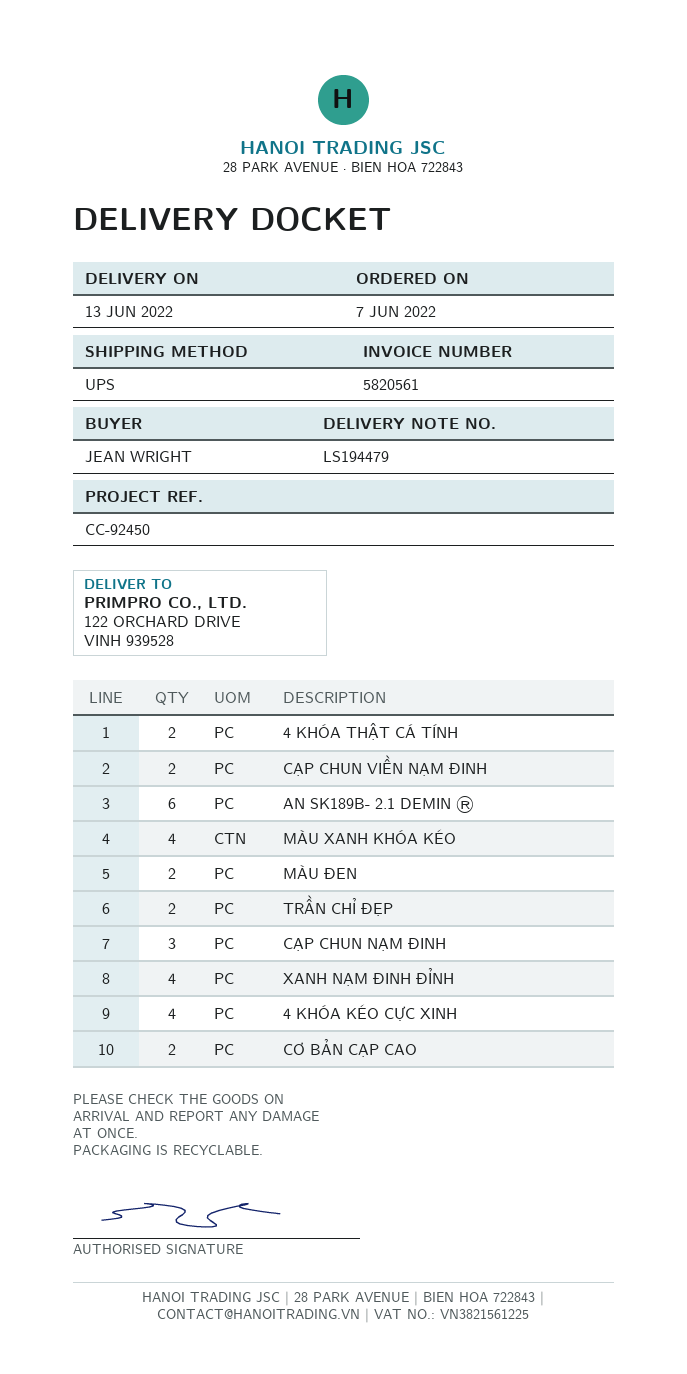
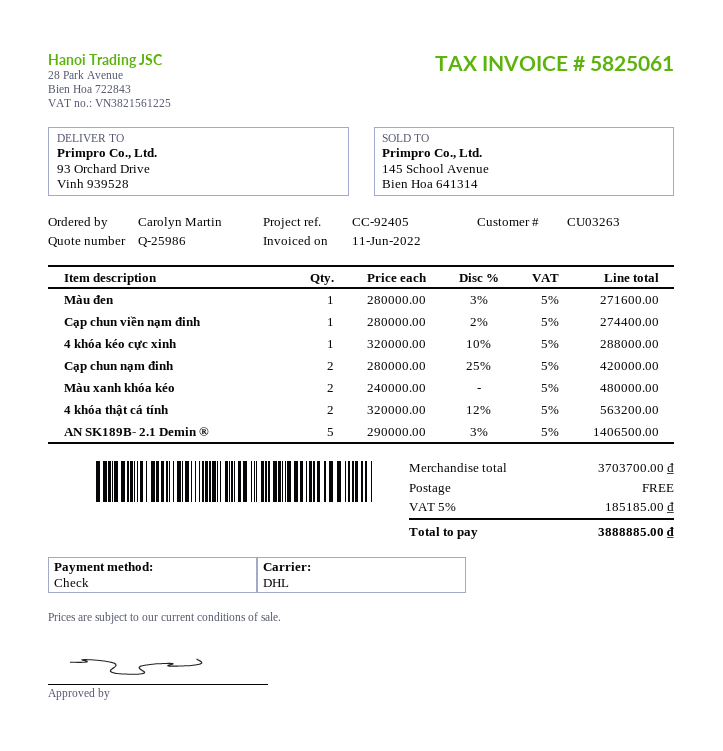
invoice number: 5820561 -> 5825061
reference: CC-92450 -> CC-92405
ordered by: JEAN WRIGHT -> Carolyn Martin
shipping method: UPS -> DHL
ship to: 122 ORCHARD DRIVE, VINH 939528 -> 93 Orchard Drive, Vinh 939528
CẠP CHUN VIỀN NẠM ĐINH: 2 -> 1
AN SK189B- 2.1 DEMIN ®: 6 -> 5
MÀU XANH KHÓA KÉO: 4 -> 2
MÀU ĐEN: 2 -> 1
TRẦN CHỈ ĐẸP: 2 -> none
CẠP CHUN NẠM ĐINH: 3 -> 2
XANH NẠM ĐINH ĐỈNH: 4 -> none
4 KHÓA KÉO CỰC XINH: 4 -> 1
CƠ BẢN CẠP CAO: 2 -> none

